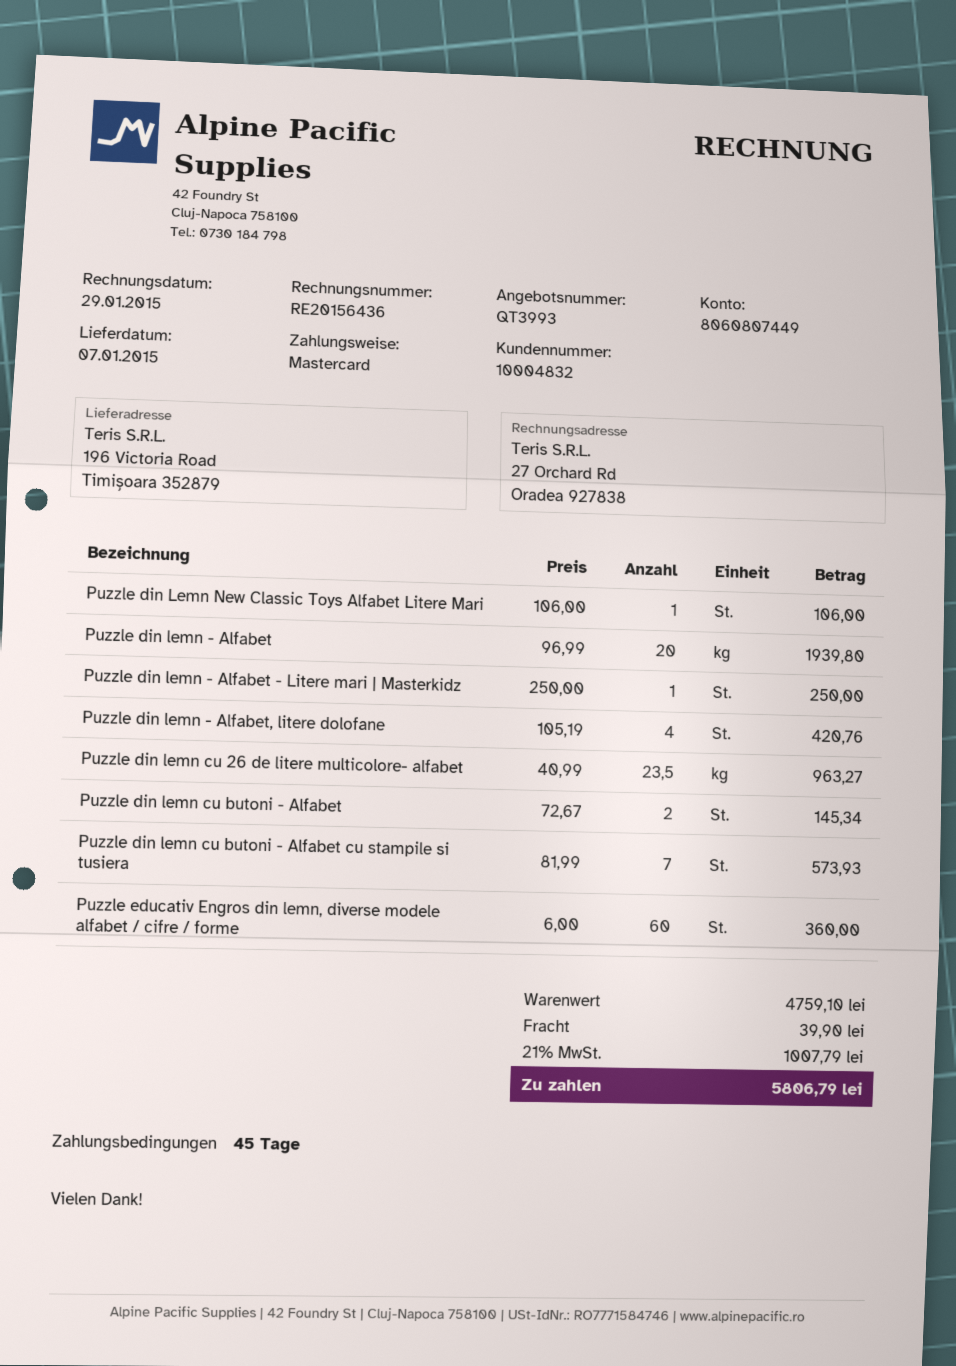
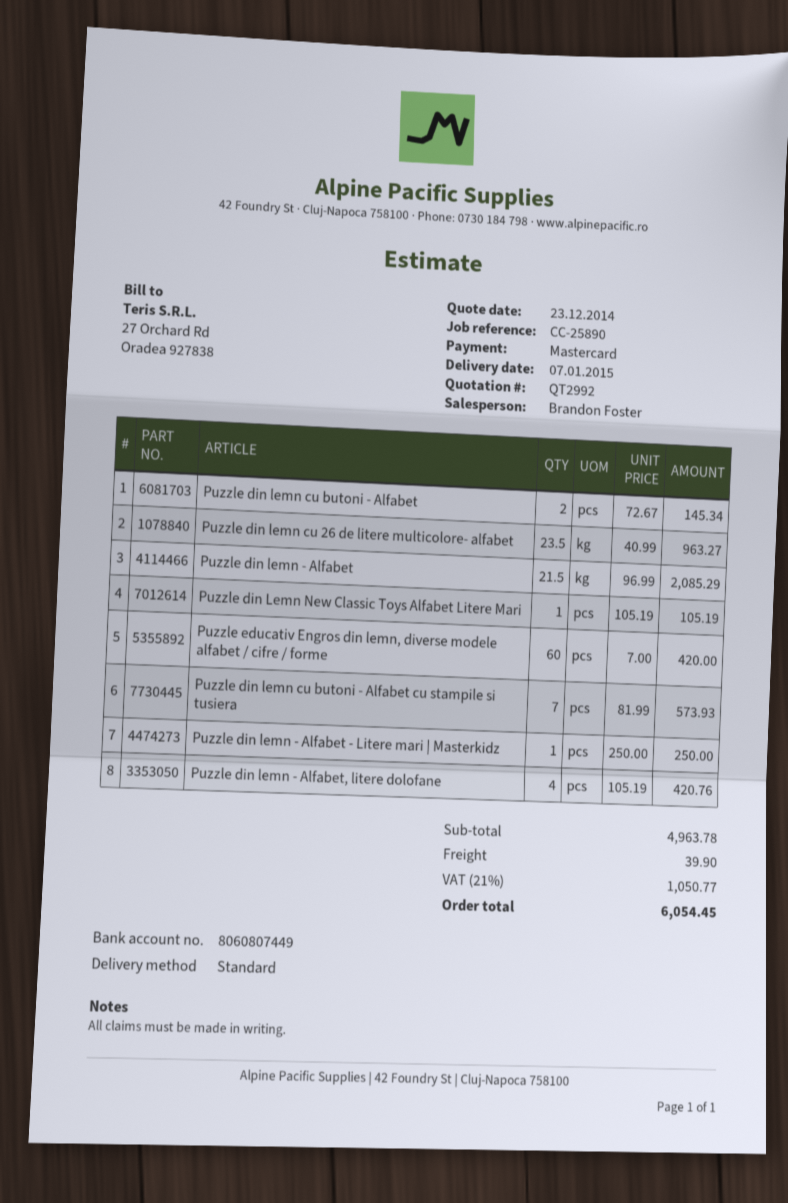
quote number: QT3993 -> QT2992
Puzzle din Lemn New Classic Toys Alfabet Litere Mari: 1 x 106.00 = 106.00 -> 1 x 105.19 = 105.19
Puzzle din lemn - Alfabet: 20 x 96.99 = 1939.80 -> 21.5 x 96.99 = 2085.29
Puzzle educativ Engros din lemn, diverse modele alfabet / cifre / forme: 60 x 6.00 = 360.00 -> 60 x 7.00 = 420.00
subtotal: 4759.10 -> 4963.78
tax: 21% = 1007.79 -> 21% = 1050.77
total: 5806.79 -> 6054.45

